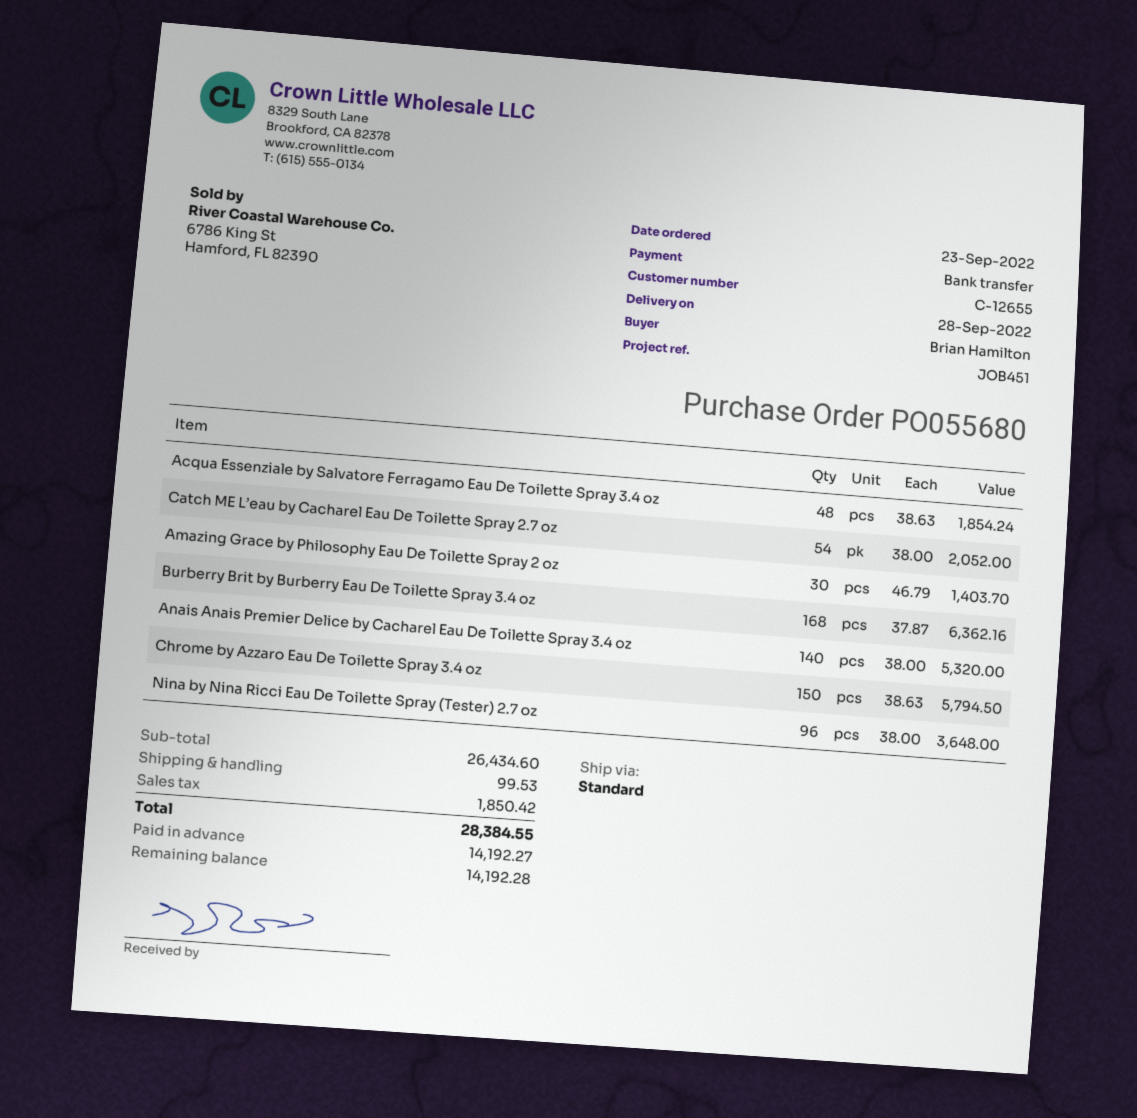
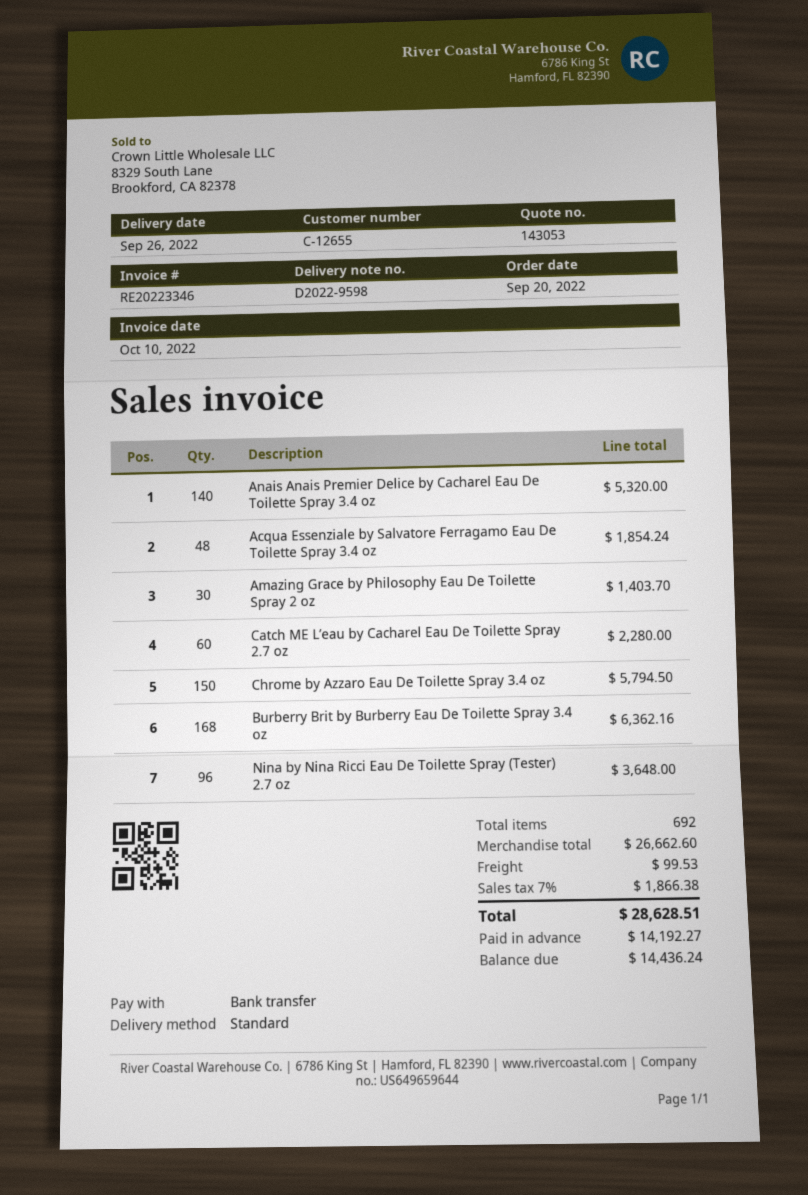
order date: 2022-09-23 -> 2022-09-20
delivery date: 2022-09-28 -> 2022-09-26
Catch ME L’eau by Cacharel Eau De Toilette Spray 2.7 oz: 54 for 2052.00 -> 60 for 2280.00
subtotal: 26434.60 -> 26662.60
tax: 1850.42 -> 1866.38
total: 28384.55 -> 28628.51
balance: 14192.28 -> 14436.24

